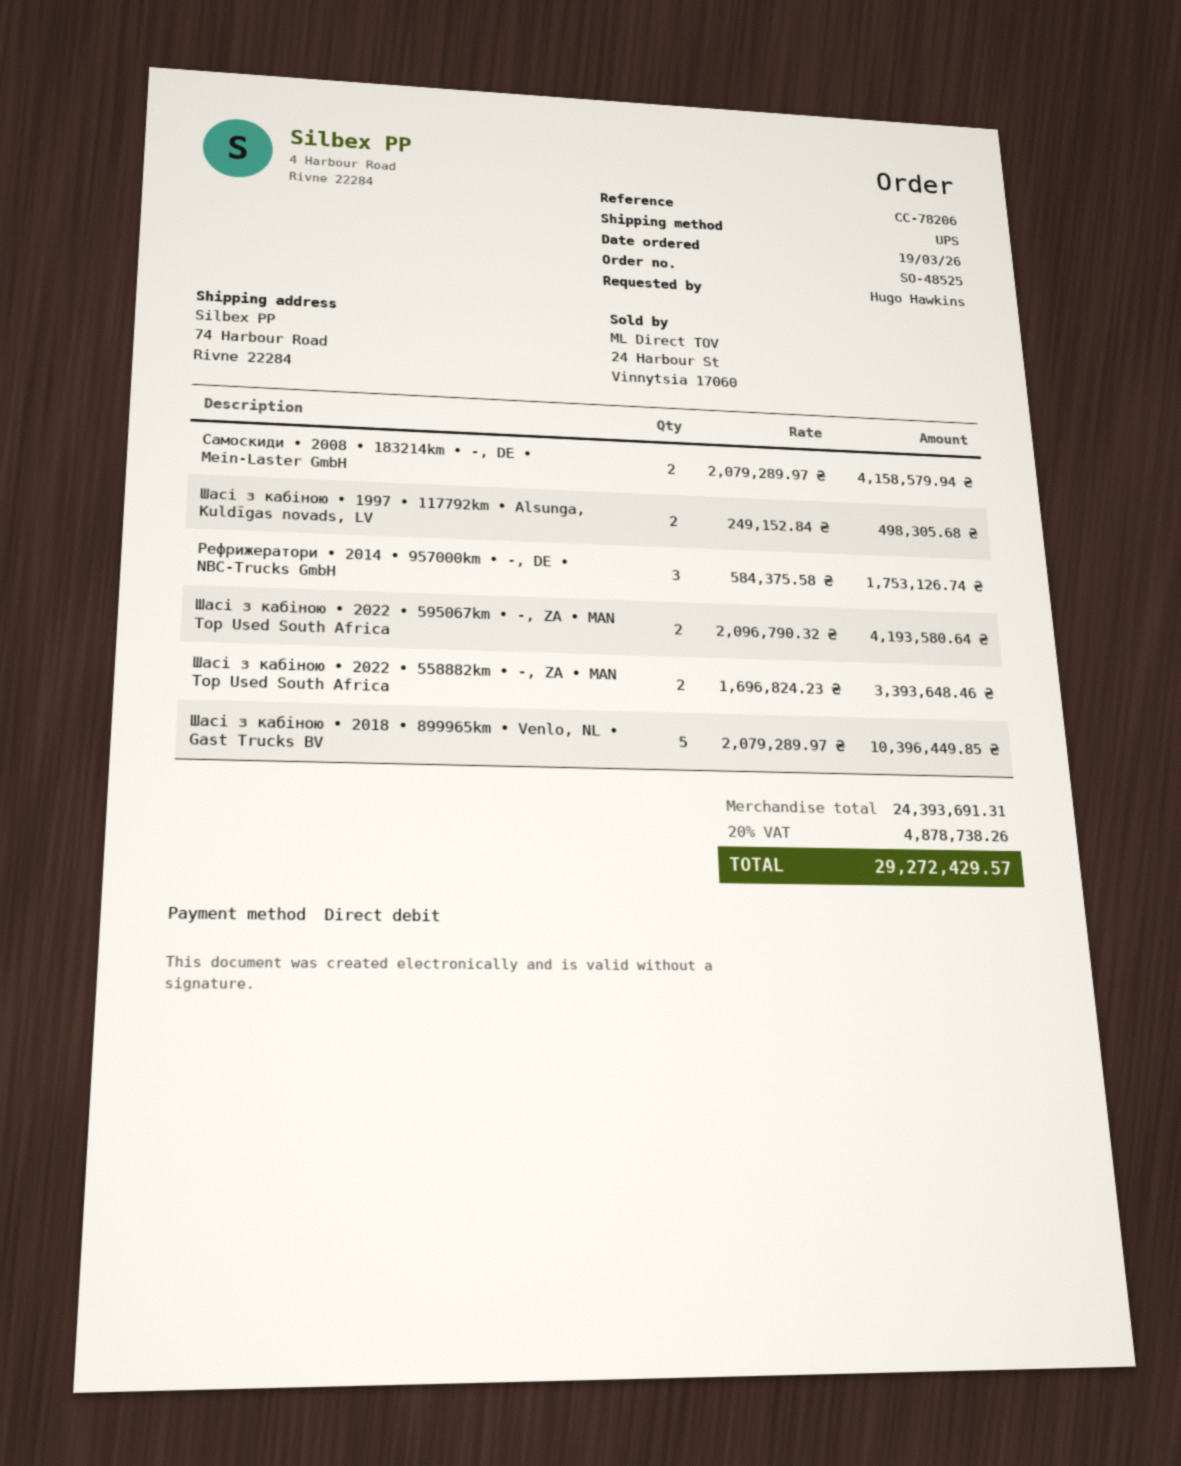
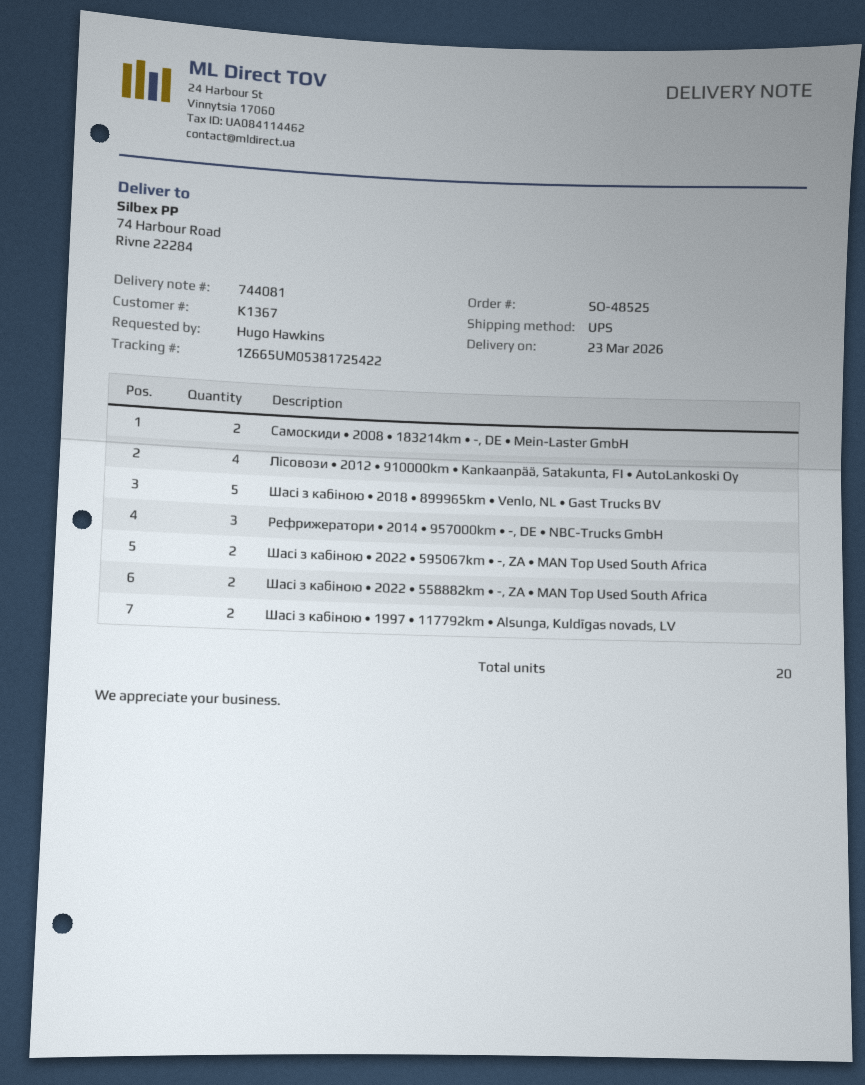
Лісовози • 2012 • 910000km • Kankaanpää, Satakunta, FI • AutoLankoski Oy: none -> 4

